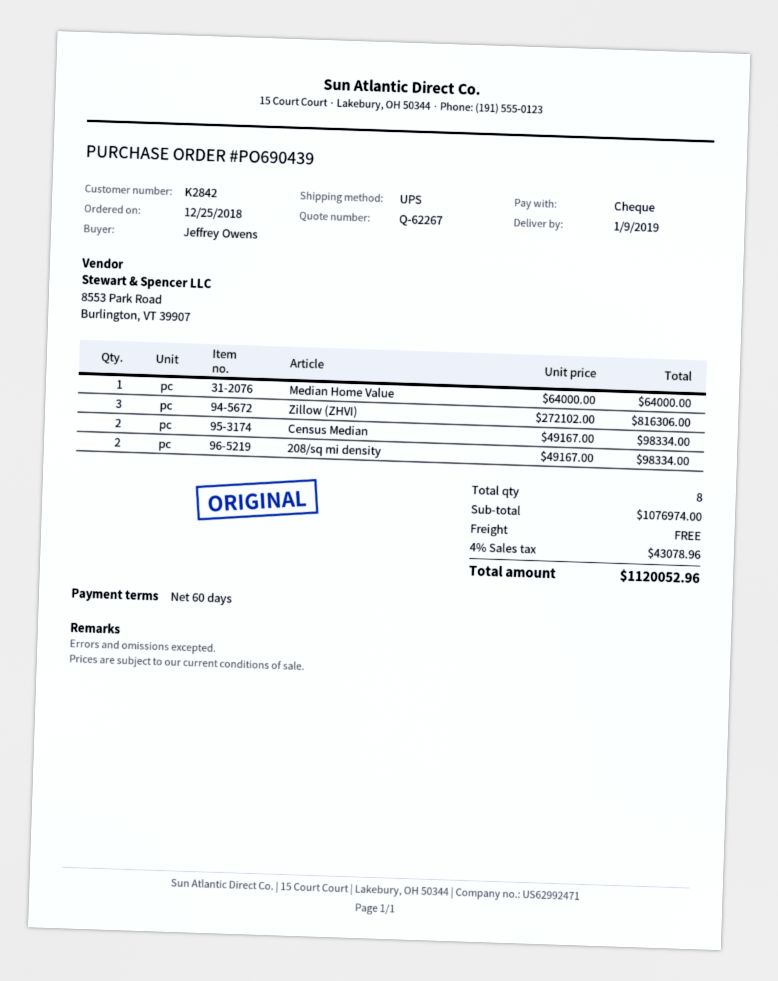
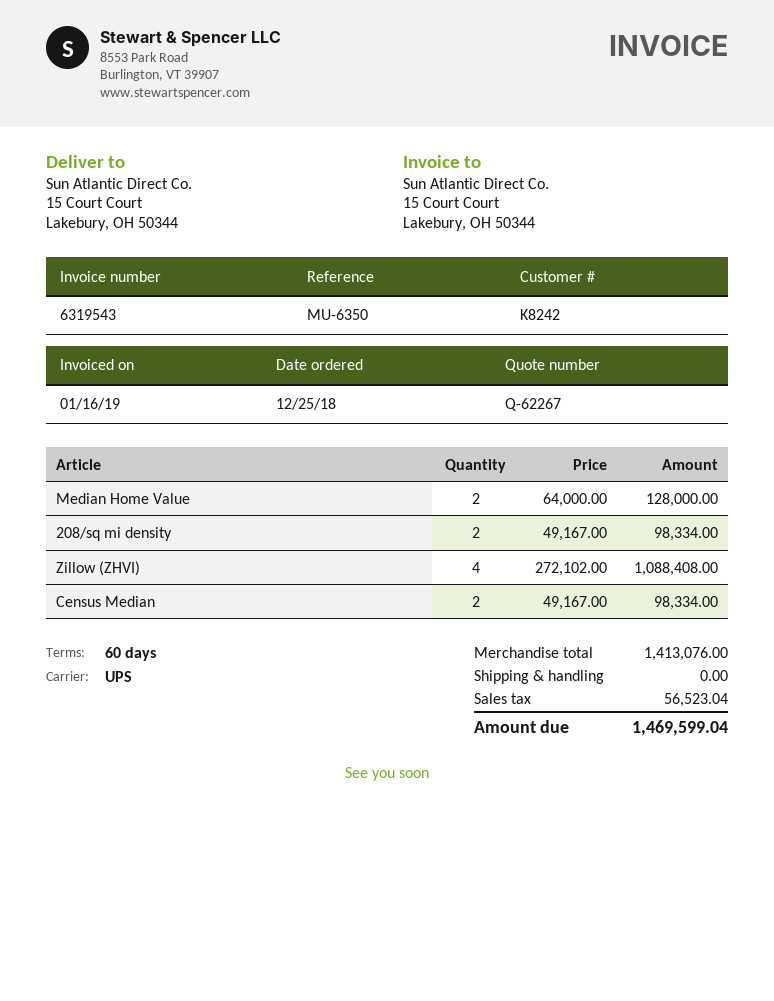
customer number: K2842 -> K8242
Median Home Value: 1 x 64000.00 = 64000.00 -> 2 x 64000.00 = 128000.00
Zillow (ZHVI): 3 x 272102.00 = 816306.00 -> 4 x 272102.00 = 1088408.00
subtotal: 1076974.00 -> 1413076.00
tax: 43078.96 -> 56523.04
total: 1120052.96 -> 1469599.04

